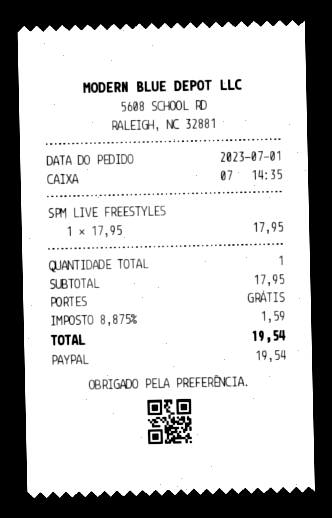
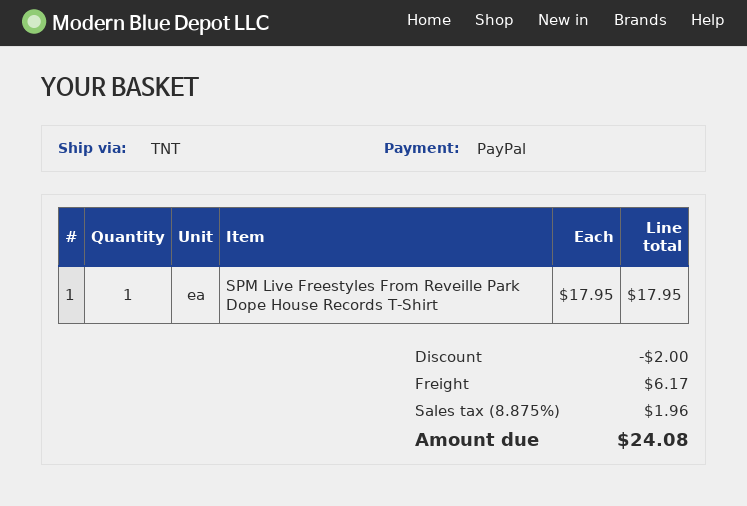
discount: none -> 2.00
shipping: 0.00 -> 6.17
tax: 8.875% = 1.59 -> 8.875% = 1.96
total: 19.54 -> 24.08

